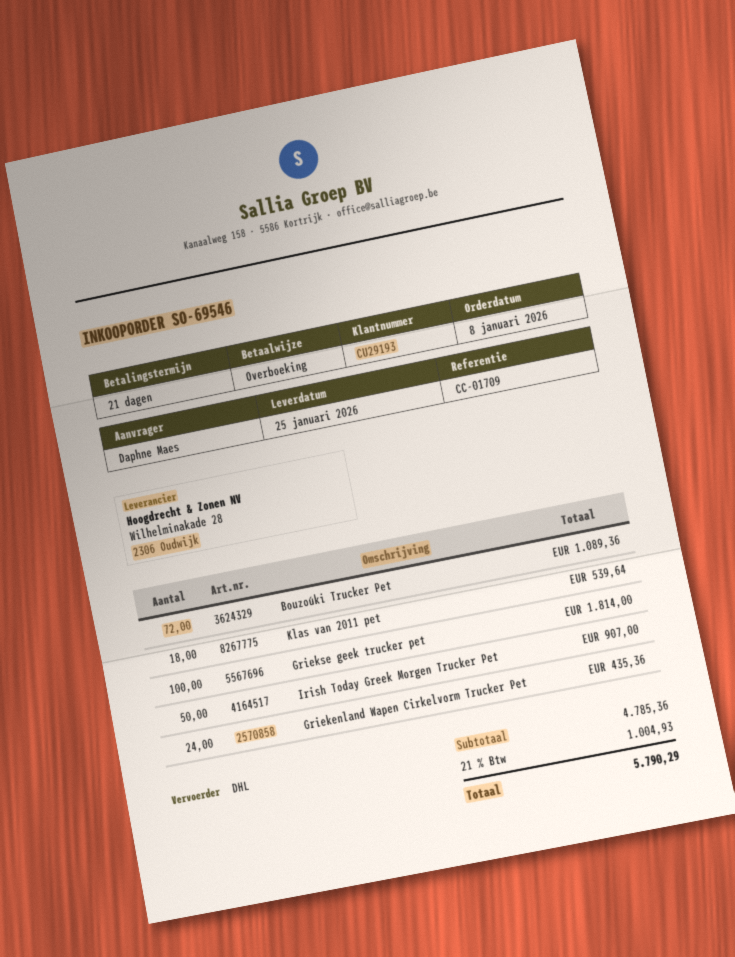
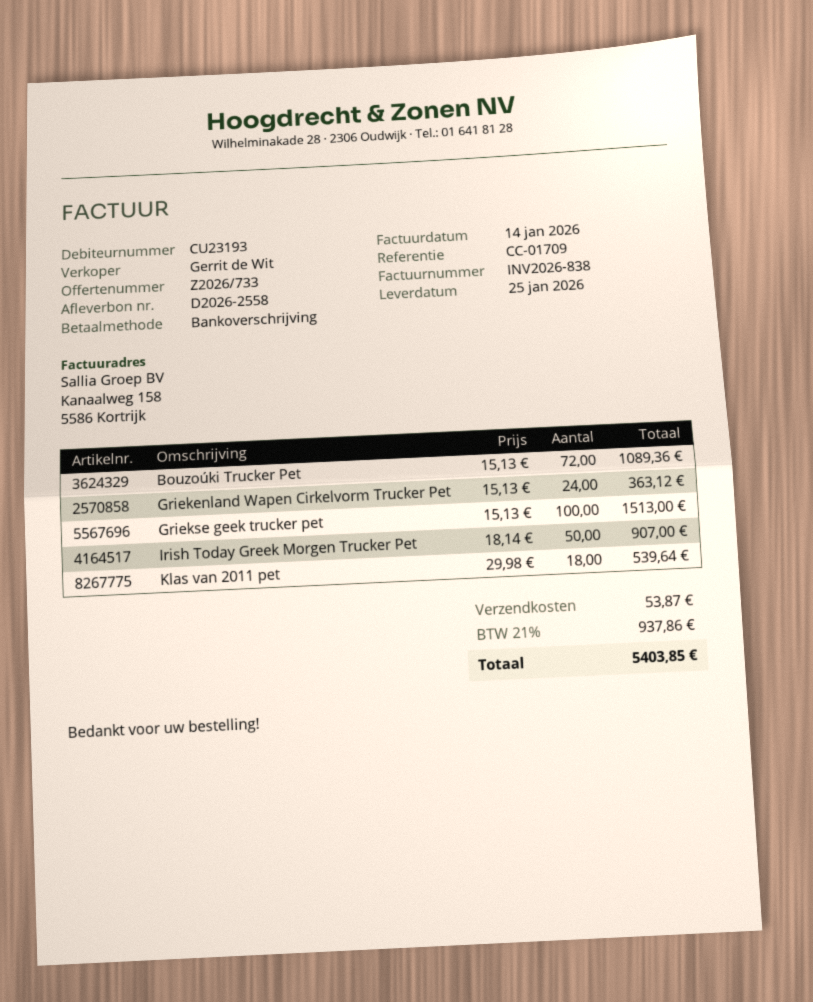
customer number: CU29193 -> CU23193
Griekse geek trucker pet: 100 for 1814.00 -> 100 for 1513.00
Griekenland Wapen Cirkelvorm Trucker Pet: 24 for 435.36 -> 24 for 363.12
shipping: none -> 53.87
tax: 21% = 1004.93 -> 21% = 937.86
total: 5790.29 -> 5403.85

